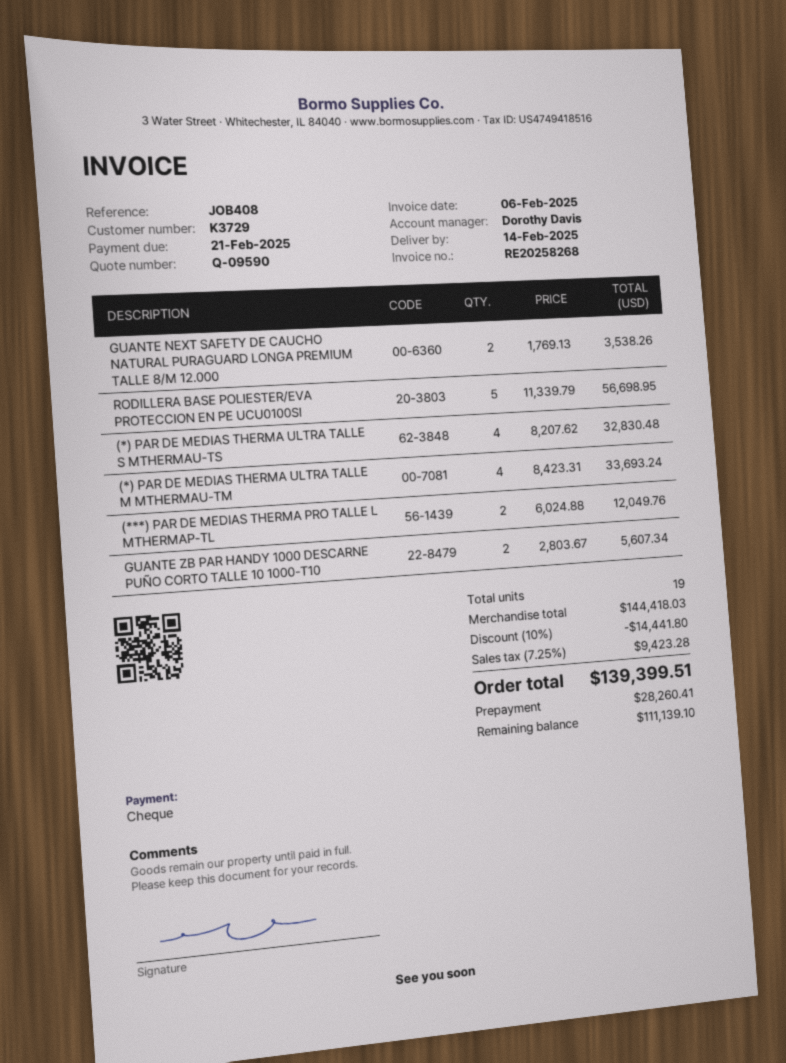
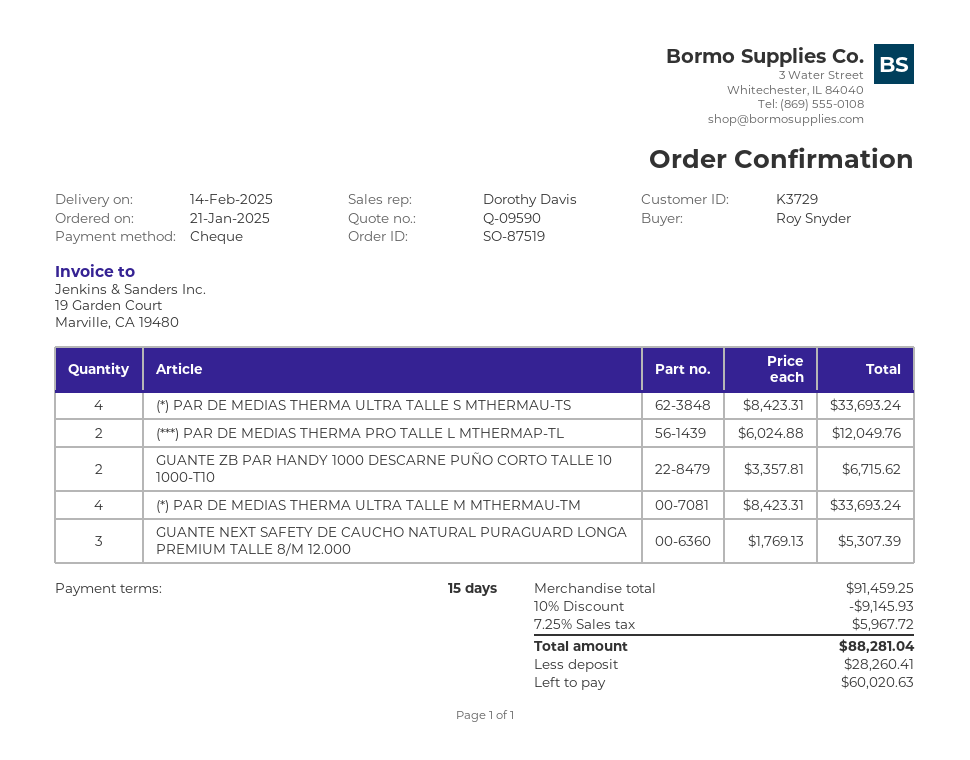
GUANTE NEXT SAFETY DE CAUCHO NATURAL PURAGUARD LONGA PREMIUM TALLE 8/M 12.000: 2 x 1769.13 = 3538.26 -> 3 x 1769.13 = 5307.39
RODILLERA BASE POLIESTER/EVA PROTECCION EN PE UCU0100SI: 5 x 11339.79 = 56698.95 -> none
(*) PAR DE MEDIAS THERMA ULTRA TALLE S MTHERMAU-TS: 4 x 8207.62 = 32830.48 -> 4 x 8423.31 = 33693.24
GUANTE ZB PAR HANDY 1000 DESCARNE PUÑO CORTO TALLE 10 1000-T10: 2 x 2803.67 = 5607.34 -> 2 x 3357.81 = 6715.62
subtotal: 144418.03 -> 91459.25
discount: 10% = 14441.80 -> 10% = 9145.93
tax: 7.25% = 9423.28 -> 7.25% = 5967.72
total: 139399.51 -> 88281.04
balance: 111139.10 -> 60020.63

